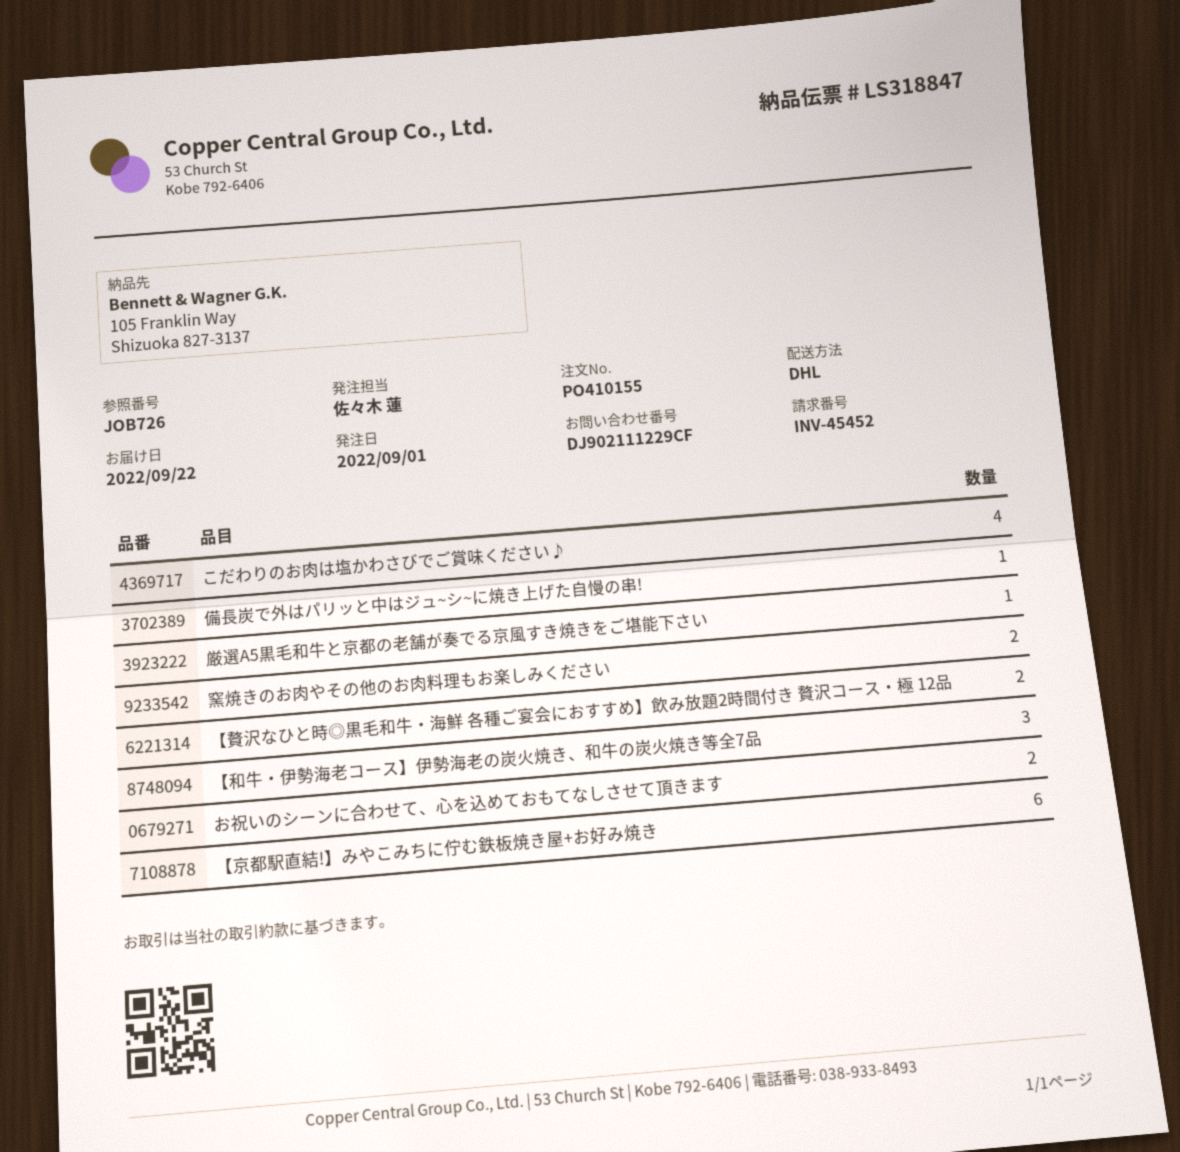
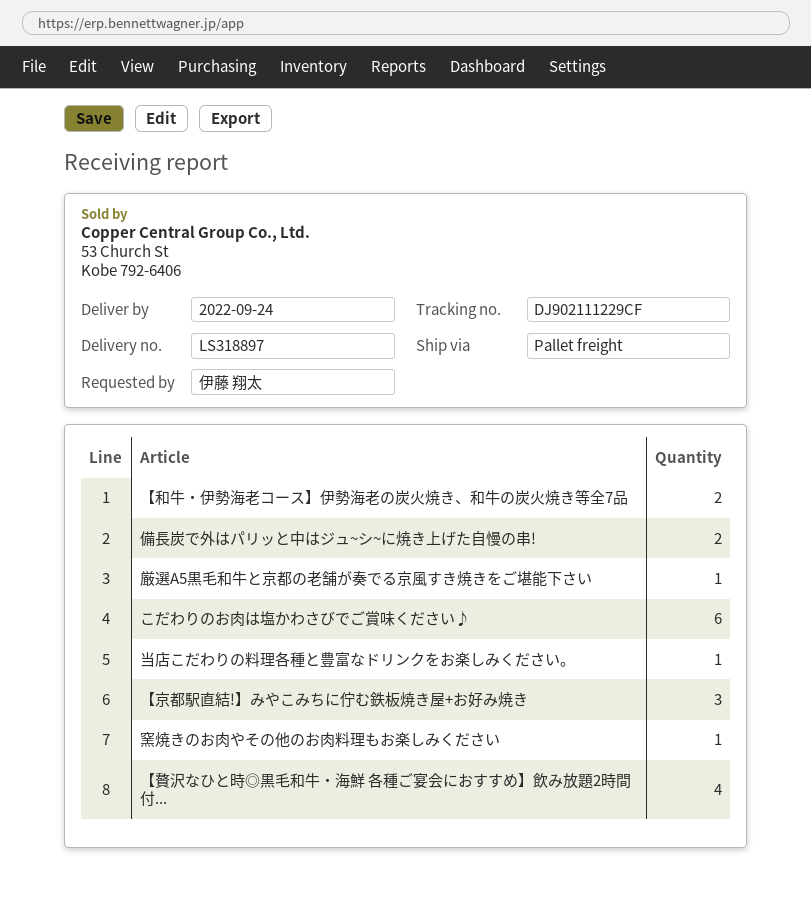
delivery note number: LS318847 -> LS318897
delivery date: 2022-09-22 -> 2022-09-24
ordered by: 佐々木 蓮 -> 伊藤 翔太
shipping method: DHL -> pallet freight
こだわりのお肉は塩かわさびでご賞味ください♪: 4 -> 6
備長炭で外はパリッと中はジュ~シ~に焼き上げた自慢の串!: 1 -> 2
窯焼きのお肉やその他のお肉料理もお楽しみください: 2 -> 1
【贅沢なひと時◎黒毛和牛・海鮮 各種ご宴会におすすめ】飲み放題2時間付き 贅沢コース・極 12品: 2 -> 4
【和牛・伊勢海老コース】伊勢海老の炭火焼き、和牛の炭火焼き等全7品: 3 -> 2
お祝いのシーンに合わせて、心を込めておもてなしさせて頂きます: 2 -> none
【京都駅直結!】みやこみちに佇む鉄板焼き屋+お好み焼き: 6 -> 3
当店こだわりの料理各種と豊富なドリンクをお楽しみください。: none -> 1

